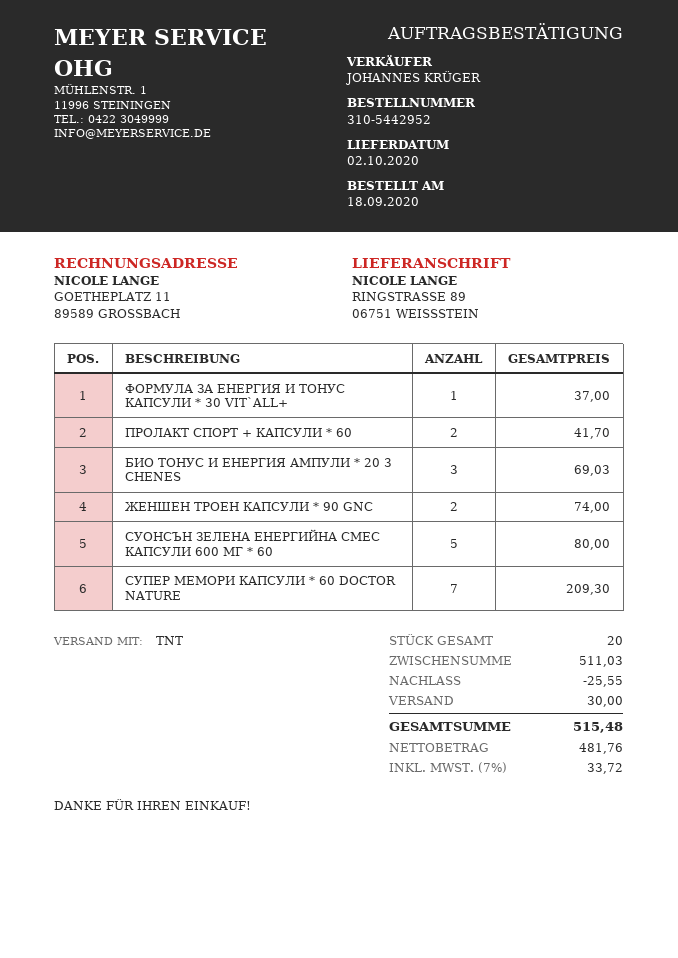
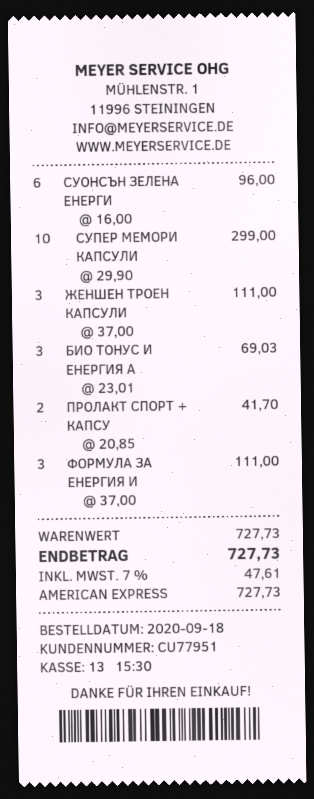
ФОРМУЛА ЗА ЕНЕРГИЯ И ТОНУС КАПСУЛИ * 30 VIT`ALL+: 1 for 37.00 -> 3 for 111.00
ЖЕНШЕН ТРОЕН КАПСУЛИ * 90 GNC: 2 for 74.00 -> 3 for 111.00
СУОНСЪН ЗЕЛЕНА ЕНЕРГИЙНА СМЕС КАПСУЛИ 600 МГ * 60: 5 for 80.00 -> 6 for 96.00
СУПЕР МЕМОРИ КАПСУЛИ * 60 DOCTOR NATURE: 7 for 209.30 -> 10 for 299.00
subtotal: 511.03 -> 727.73
discount: 25.55 -> none
shipping: 30.00 -> none
tax: 7% = 33.72 -> 7% = 47.61
total: 515.48 -> 727.73

